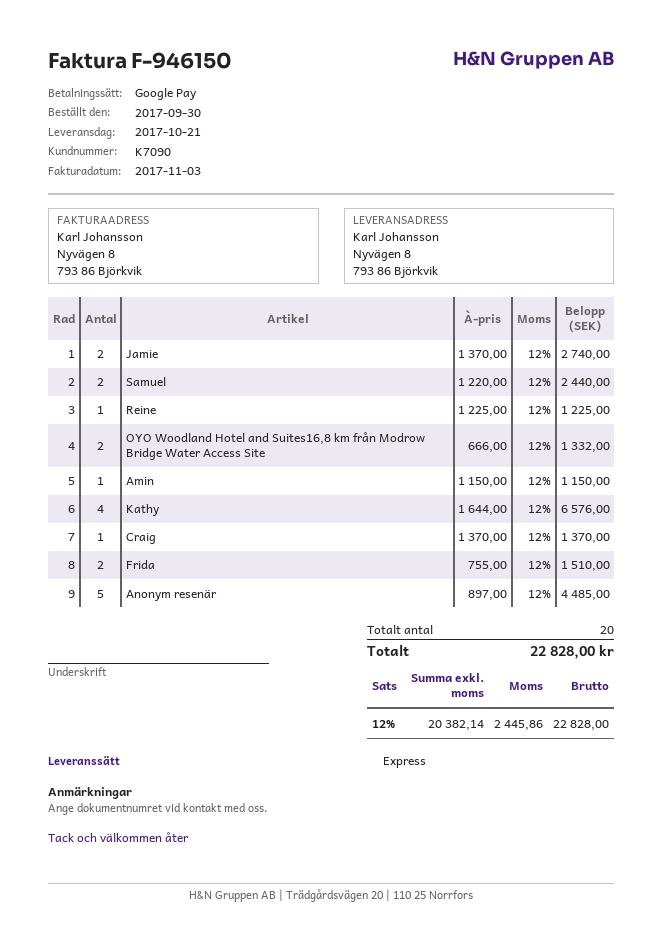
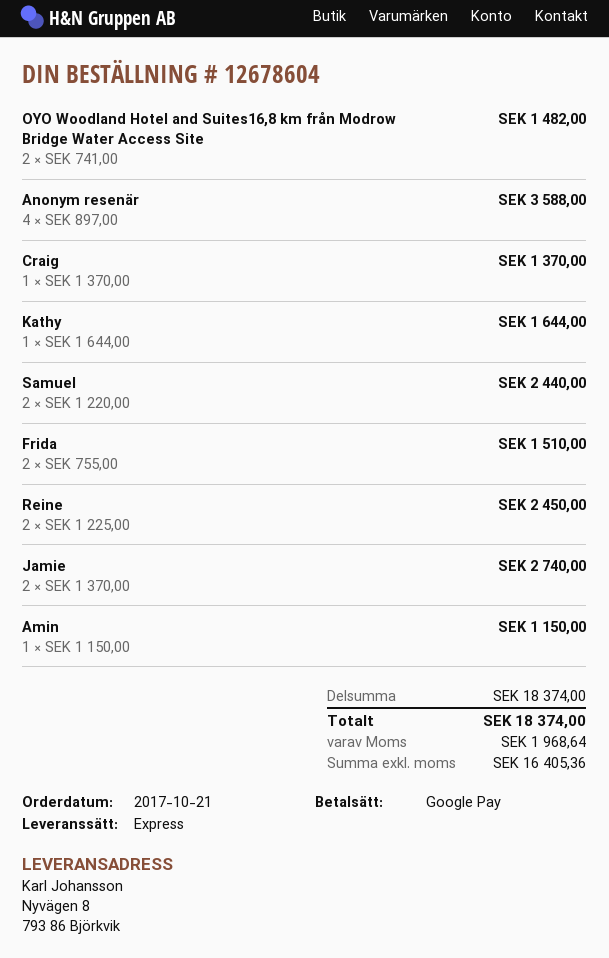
order date: 2017-09-30 -> 2017-10-21
Reine: 1 x 1225.00 = 1225.00 -> 2 x 1225.00 = 2450.00
OYO Woodland Hotel and Suites16,8 km från Modrow Bridge Water Access Site: 2 x 666.00 = 1332.00 -> 2 x 741.00 = 1482.00
Kathy: 4 x 1644.00 = 6576.00 -> 1 x 1644.00 = 1644.00
Anonym resenär: 5 x 897.00 = 4485.00 -> 4 x 897.00 = 3588.00
net: 20382.14 -> 16405.36
tax: 2445.86 -> 1968.64
total: 22828.00 -> 18374.00

